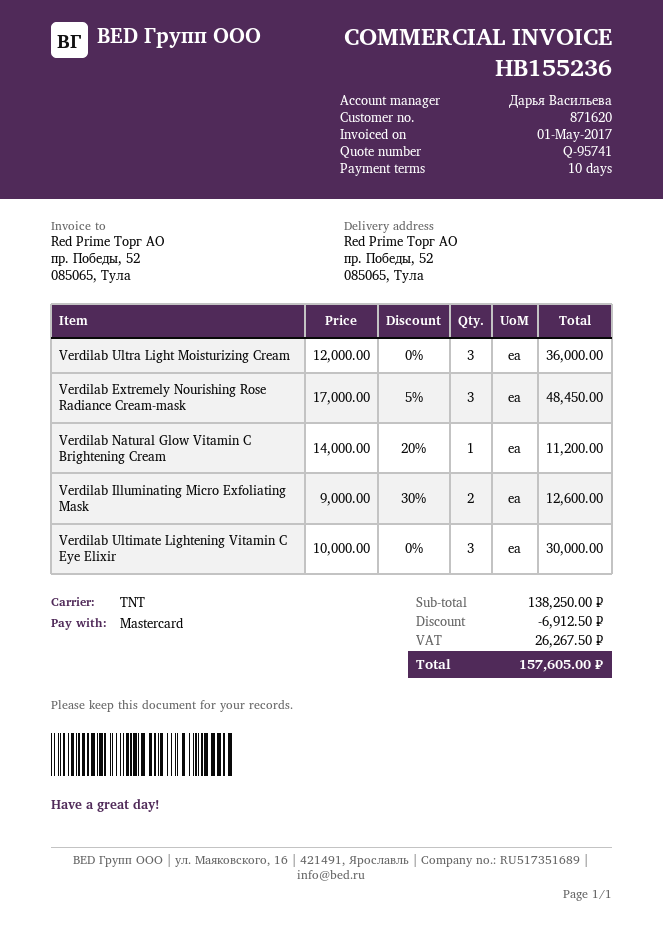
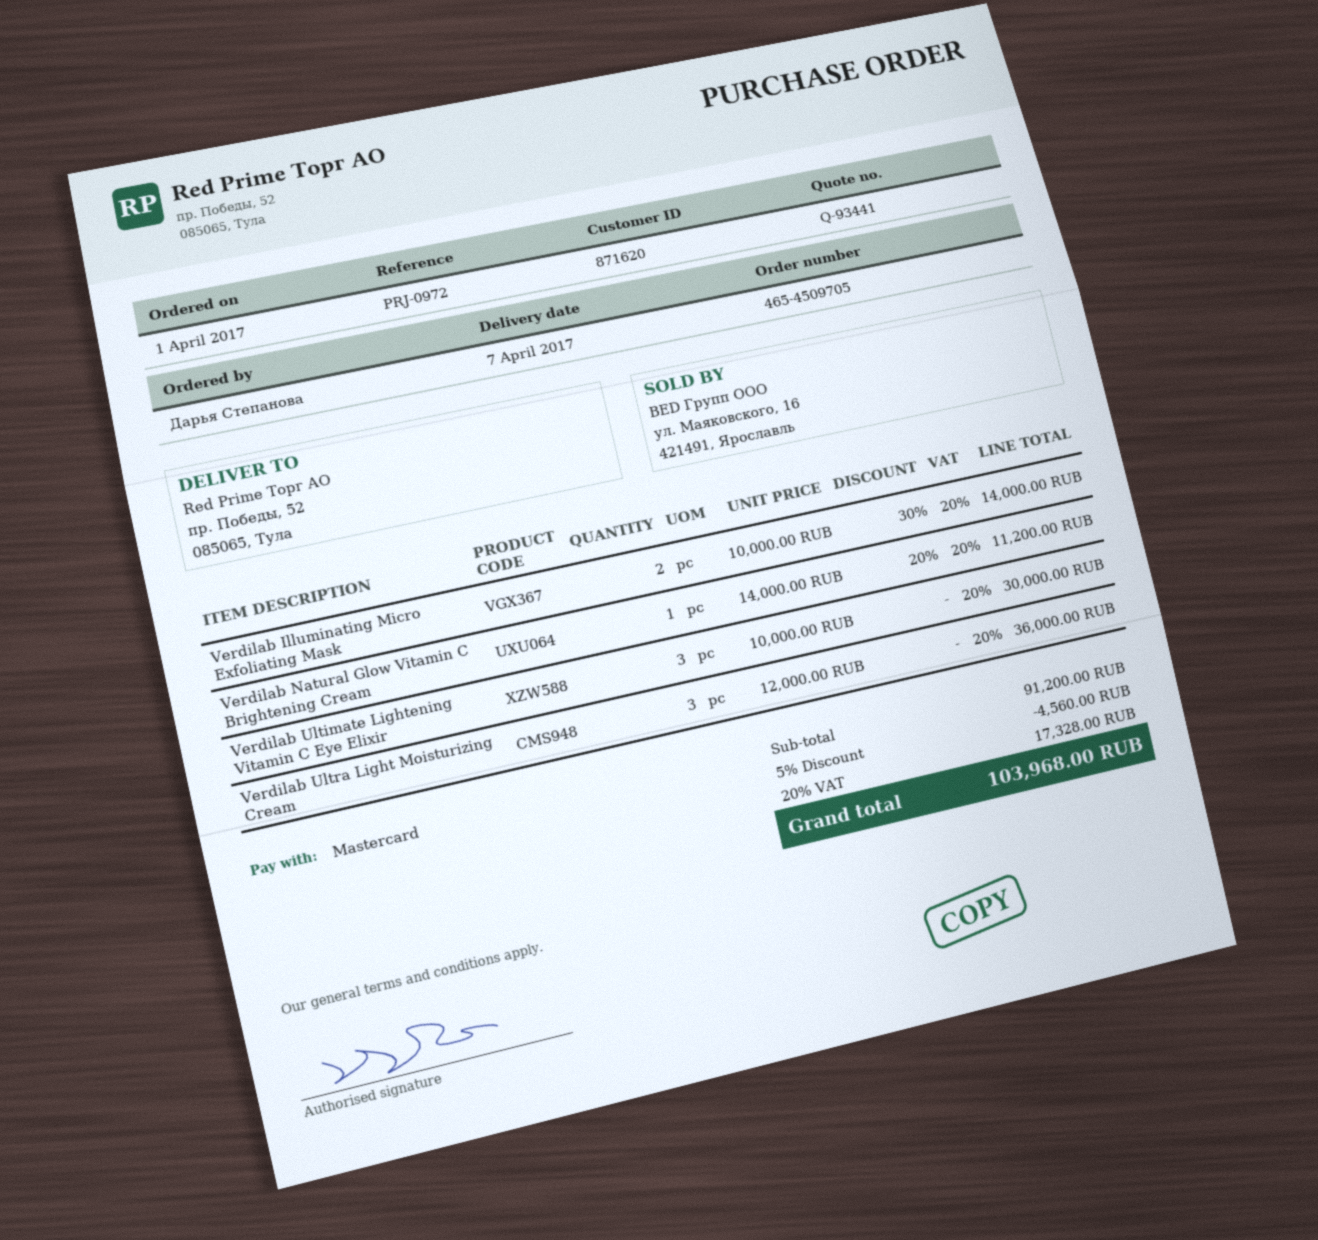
quote number: Q-95741 -> Q-93441
Verdilab Extremely Nourishing Rose Radiance Cream-mask: 3 x 17000.00 - 5% = 48450.00 -> none
Verdilab Illuminating Micro Exfoliating Mask: 2 x 9000.00 - 30% = 12600.00 -> 2 x 10000.00 - 30% = 14000.00
subtotal: 138250.00 -> 91200.00
discount: 6912.50 -> 4560.00
tax: 26267.50 -> 17328.00
total: 157605.00 -> 103968.00

